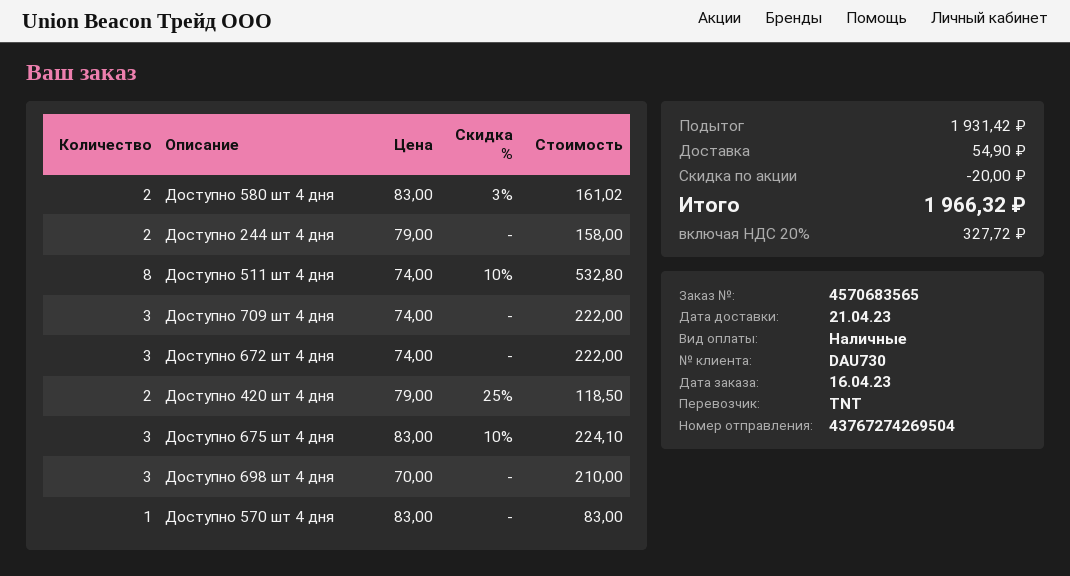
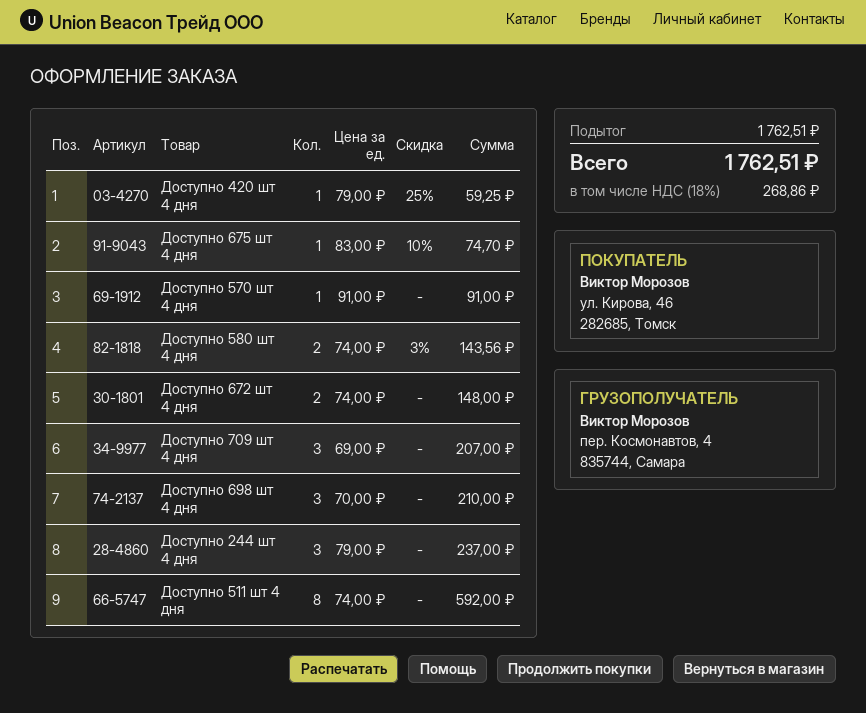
Доступно 580 шт 4 дня: 2 x 83.00 - 3% = 161.02 -> 2 x 74.00 - 3% = 143.56
Доступно 244 шт 4 дня: 2 x 79.00 = 158.00 -> 3 x 79.00 = 237.00
Доступно 511 шт 4 дня: 8 x 74.00 - 10% = 532.80 -> 8 x 74.00 = 592.00
Доступно 709 шт 4 дня: 3 x 74.00 = 222.00 -> 3 x 69.00 = 207.00
Доступно 672 шт 4 дня: 3 x 74.00 = 222.00 -> 2 x 74.00 = 148.00
Доступно 420 шт 4 дня: 2 x 79.00 - 25% = 118.50 -> 1 x 79.00 - 25% = 59.25
Доступно 675 шт 4 дня: 3 x 83.00 - 10% = 224.10 -> 1 x 83.00 - 10% = 74.70
Доступно 570 шт 4 дня: 1 x 83.00 = 83.00 -> 1 x 91.00 = 91.00
subtotal: 1931.42 -> 1762.51
discount: 20.00 -> none
shipping: 54.90 -> none
tax: 20% = 327.72 -> 18% = 268.86
total: 1966.32 -> 1762.51

